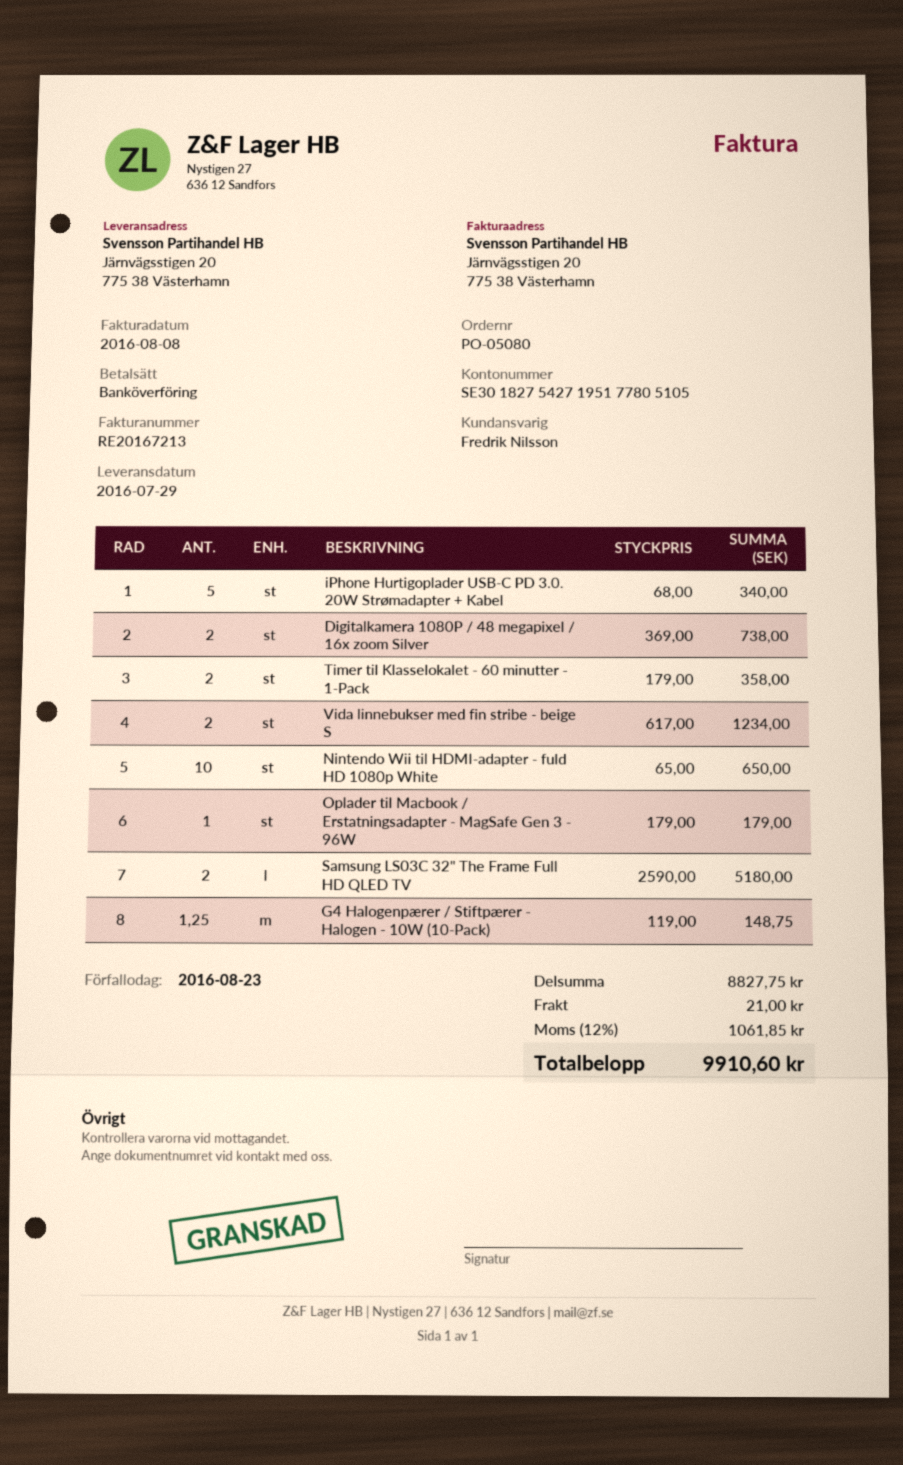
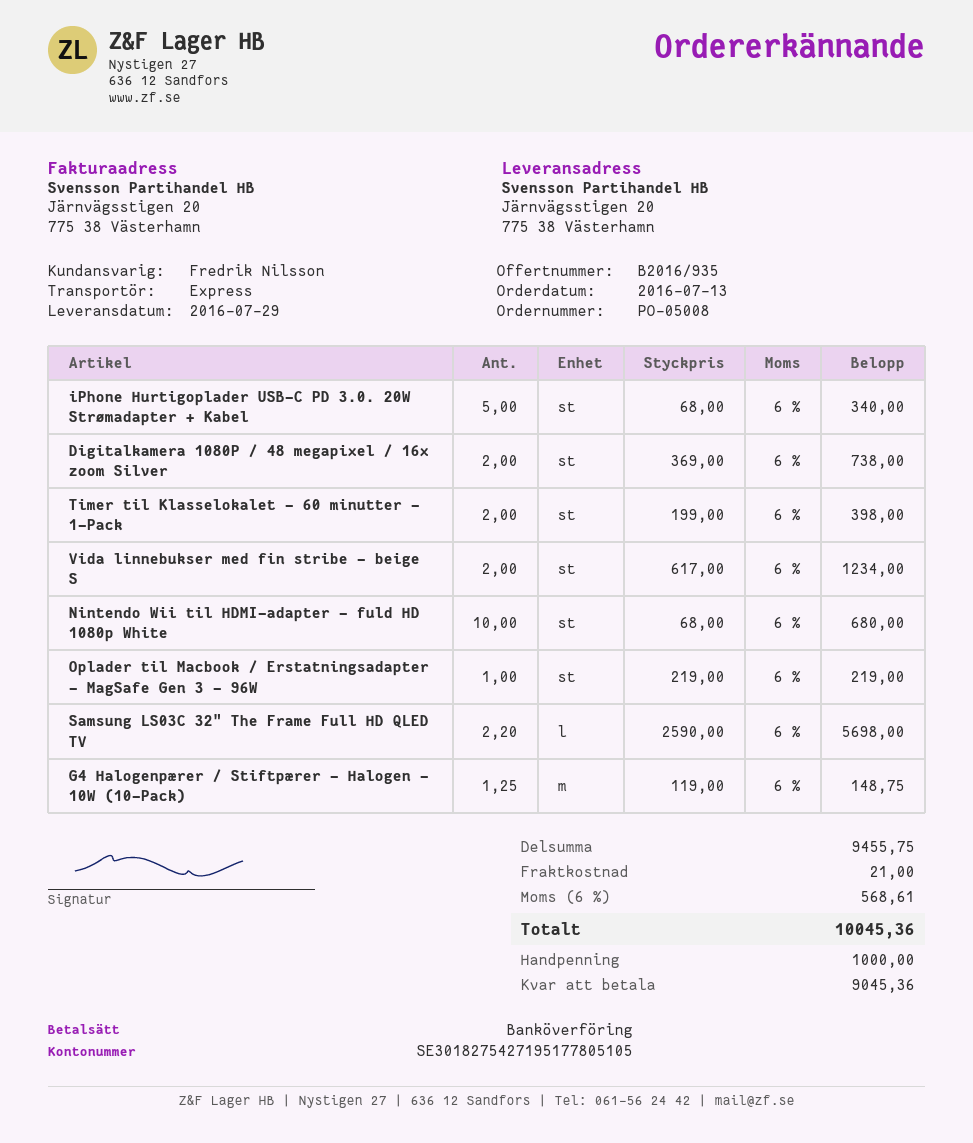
order number: PO-05080 -> PO-05008
Timer til Klasselokalet - 60 minutter - 1-Pack: 2 x 179.00 = 358.00 -> 2 x 199.00 = 398.00
Nintendo Wii til HDMI-adapter - fuld HD 1080p White: 10 x 65.00 = 650.00 -> 10 x 68.00 = 680.00
Oplader til Macbook / Erstatningsadapter - MagSafe Gen 3 - 96W: 1 x 179.00 = 179.00 -> 1 x 219.00 = 219.00
Samsung LS03C 32" The Frame Full HD QLED TV: 2 x 2590.00 = 5180.00 -> 2.2 x 2590.00 = 5698.00
subtotal: 8827.75 -> 9455.75
tax: 12% = 1061.85 -> 6% = 568.61
total: 9910.60 -> 10045.36

